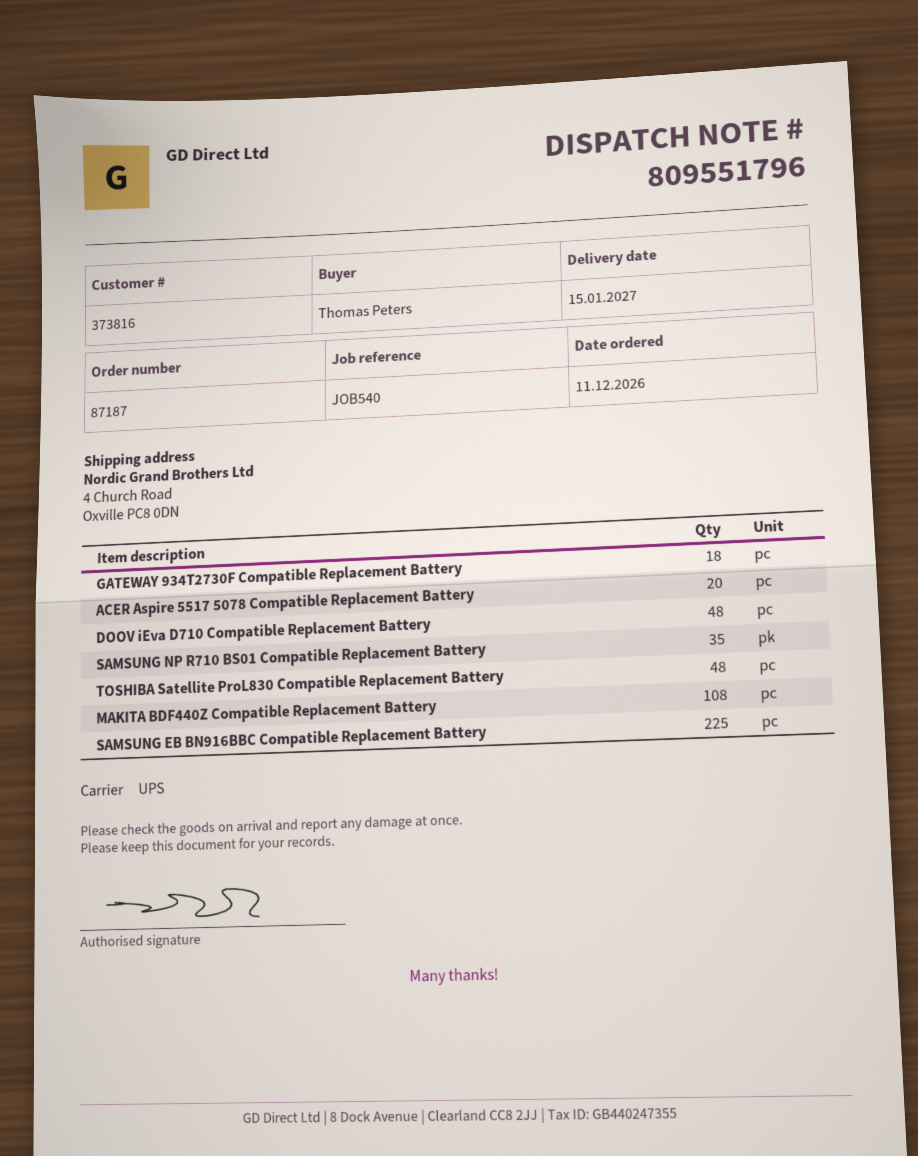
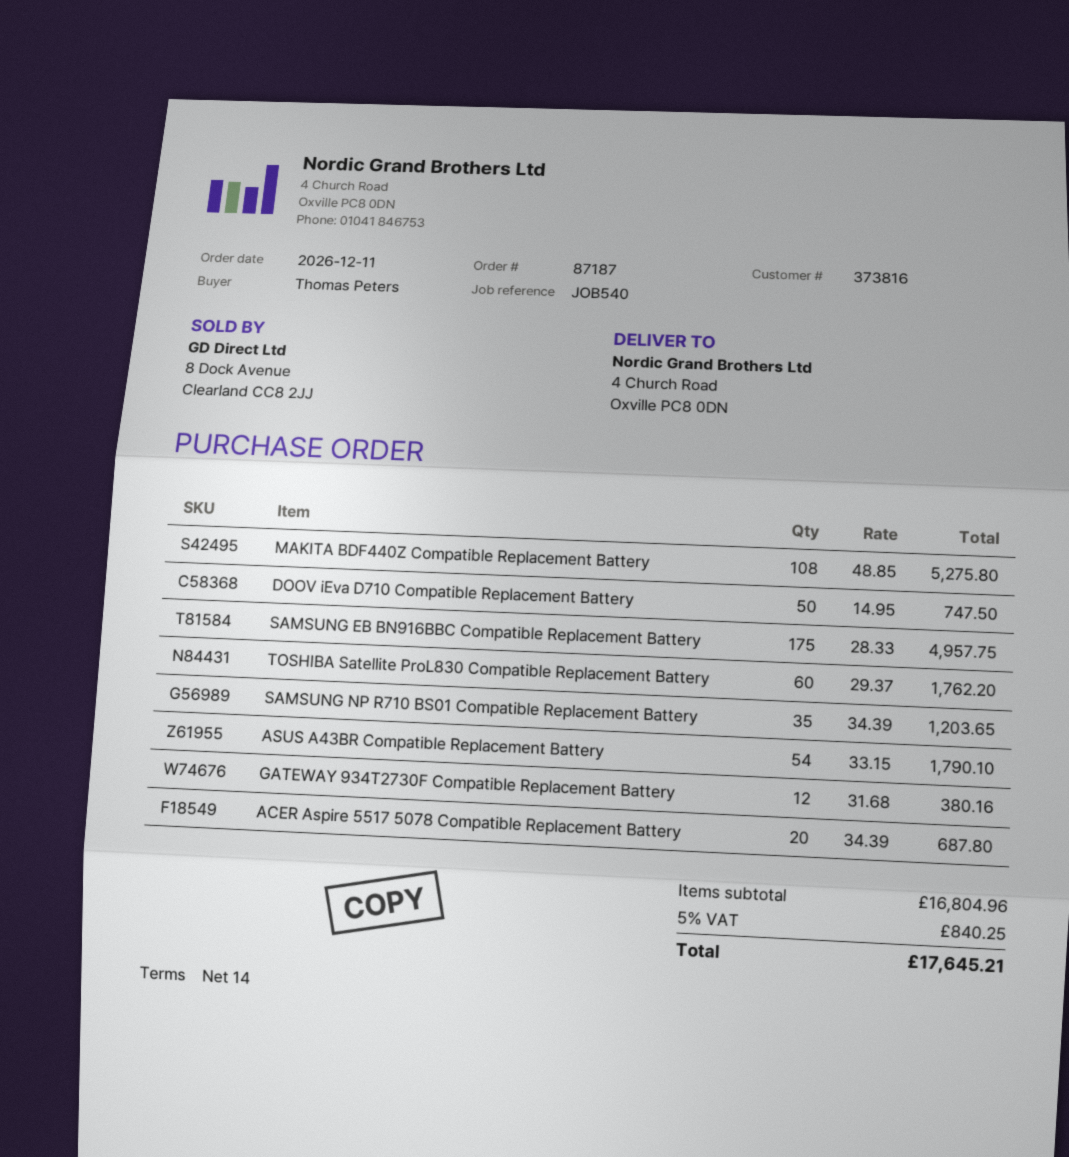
GATEWAY 934T2730F Compatible Replacement Battery: 18 -> 12
DOOV iEva D710 Compatible Replacement Battery: 48 -> 50
TOSHIBA Satellite ProL830 Compatible Replacement Battery: 48 -> 60
SAMSUNG EB BN916BBC Compatible Replacement Battery: 225 -> 175
ASUS A43BR Compatible Replacement Battery: none -> 54

